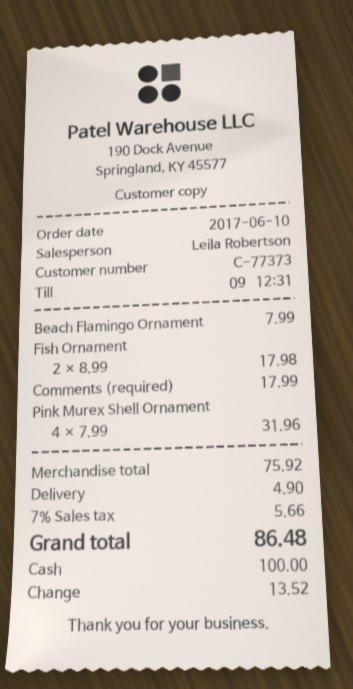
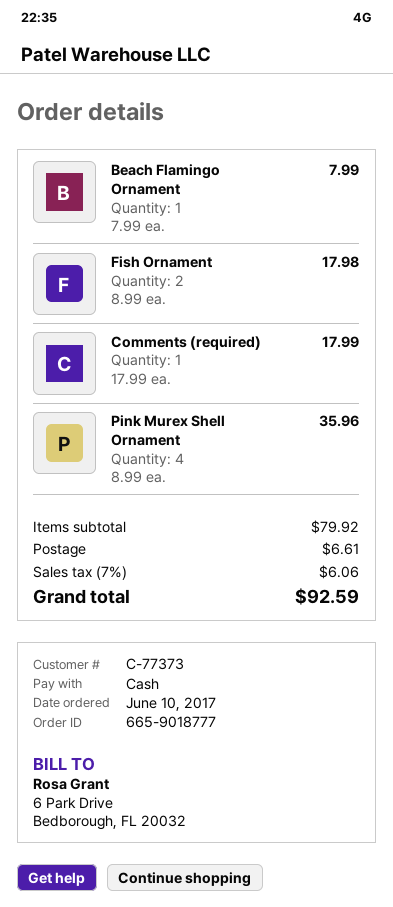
Pink Murex Shell Ornament: 4 x 7.99 = 31.96 -> 4 x 8.99 = 35.96
subtotal: 75.92 -> 79.92
shipping: 4.90 -> 6.61
tax: 7% = 5.66 -> 7% = 6.06
total: 86.48 -> 92.59

